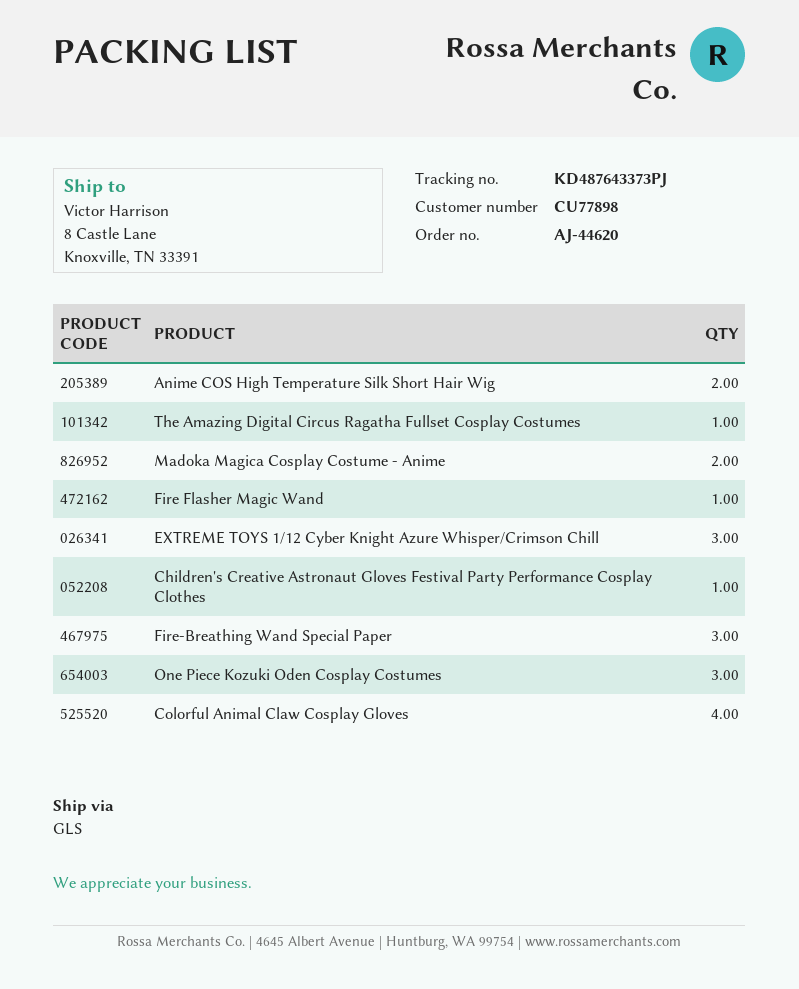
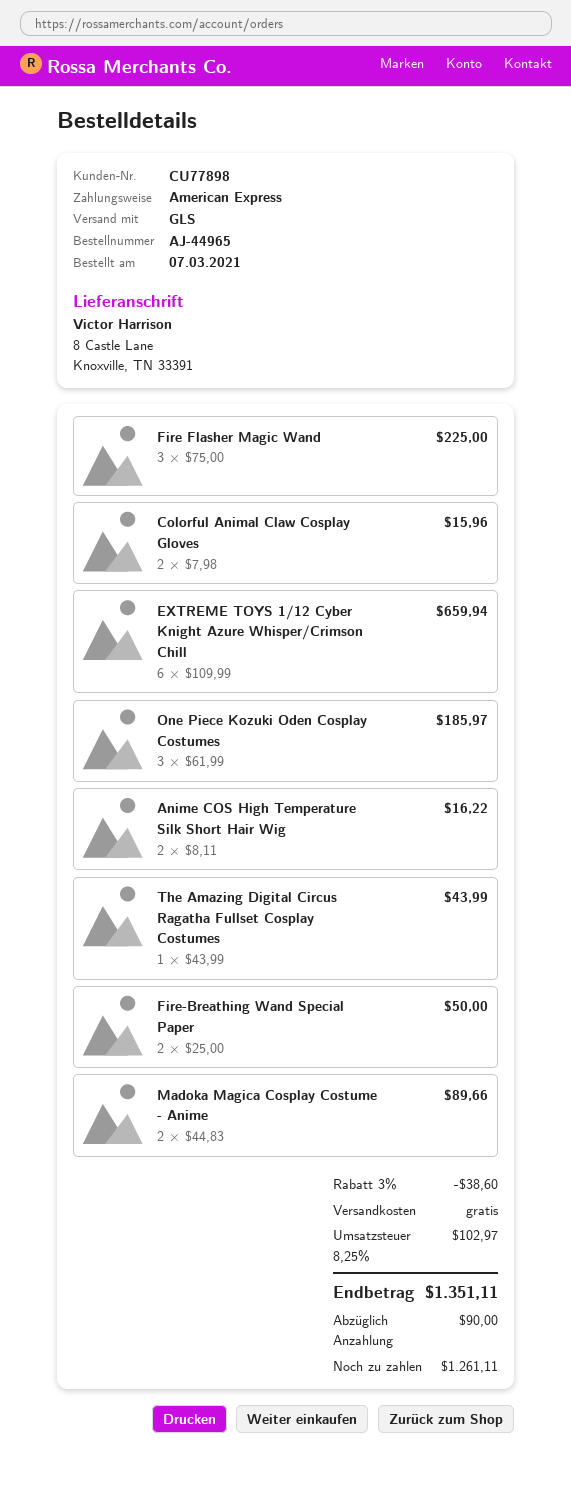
order number: AJ-44620 -> AJ-44965
Fire Flasher Magic Wand: 1 -> 3
EXTREME TOYS 1/12 Cyber Knight Azure Whisper/Crimson Chill: 3 -> 6
Children's Creative Astronaut Gloves Festival Party Performance Cosplay Clothes: 1 -> none
Fire-Breathing Wand Special Paper: 3 -> 2
Colorful Animal Claw Cosplay Gloves: 4 -> 2

